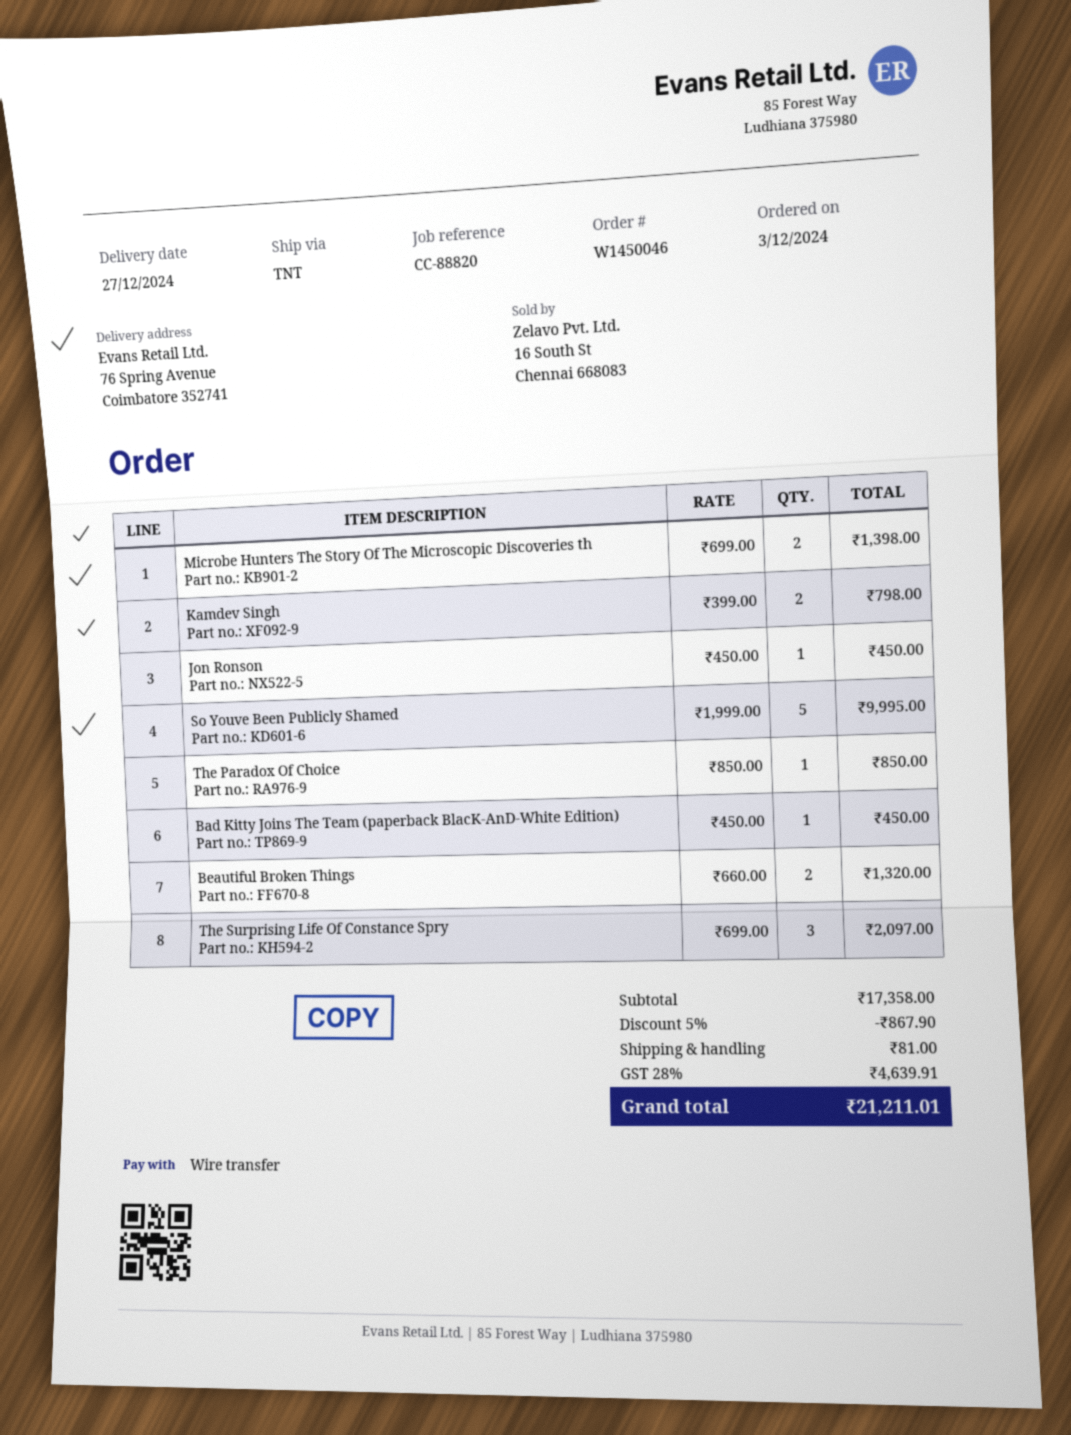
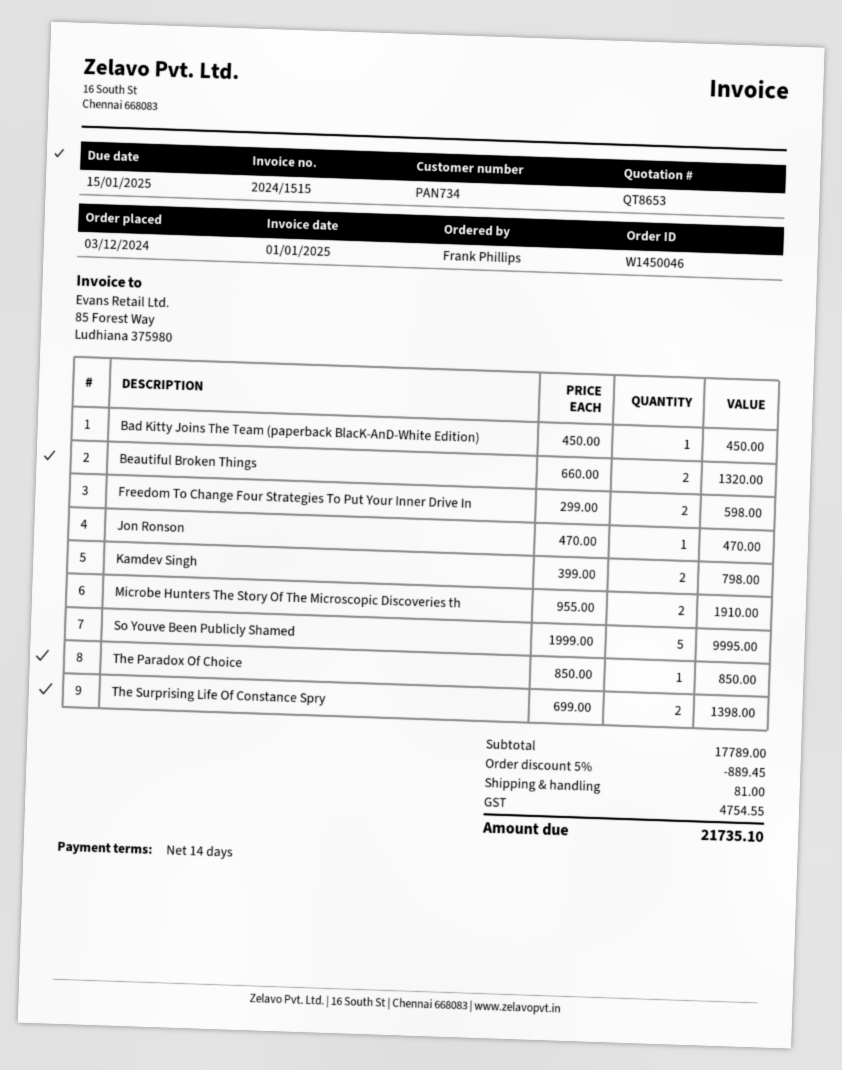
Microbe Hunters The Story Of The Microscopic Discoveries th: 2 x 699.00 = 1398.00 -> 2 x 955.00 = 1910.00
Jon Ronson: 1 x 450.00 = 450.00 -> 1 x 470.00 = 470.00
The Surprising Life Of Constance Spry: 3 x 699.00 = 2097.00 -> 2 x 699.00 = 1398.00
Freedom To Change Four Strategies To Put Your Inner Drive In: none -> 2 x 299.00 = 598.00
subtotal: 17358.00 -> 17789.00
discount: 5% = 867.90 -> 5% = 889.45
tax: 4639.91 -> 4754.55
total: 21211.01 -> 21735.10

